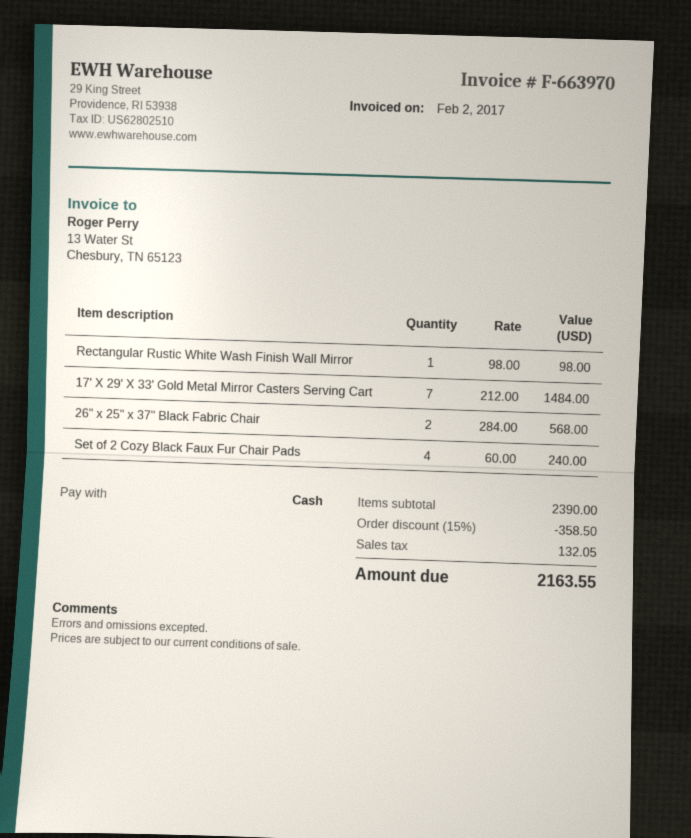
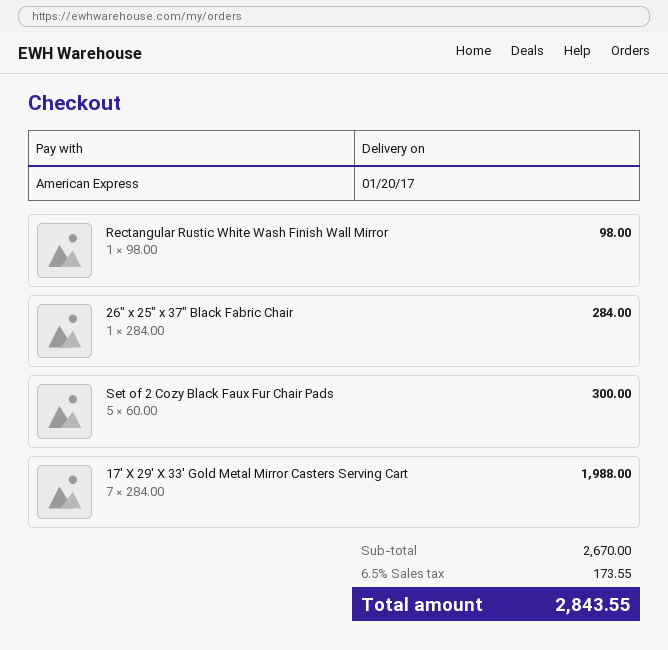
payment method: cash -> American Express
17' X 29' X 33' Gold Metal Mirror Casters Serving Cart: 7 x 212.00 = 1484.00 -> 7 x 284.00 = 1988.00
26" x 25" x 37" Black Fabric Chair: 2 x 284.00 = 568.00 -> 1 x 284.00 = 284.00
Set of 2 Cozy Black Faux Fur Chair Pads: 4 x 60.00 = 240.00 -> 5 x 60.00 = 300.00
subtotal: 2390.00 -> 2670.00
discount: 15% = 358.50 -> none
tax: 132.05 -> 173.55
total: 2163.55 -> 2843.55

